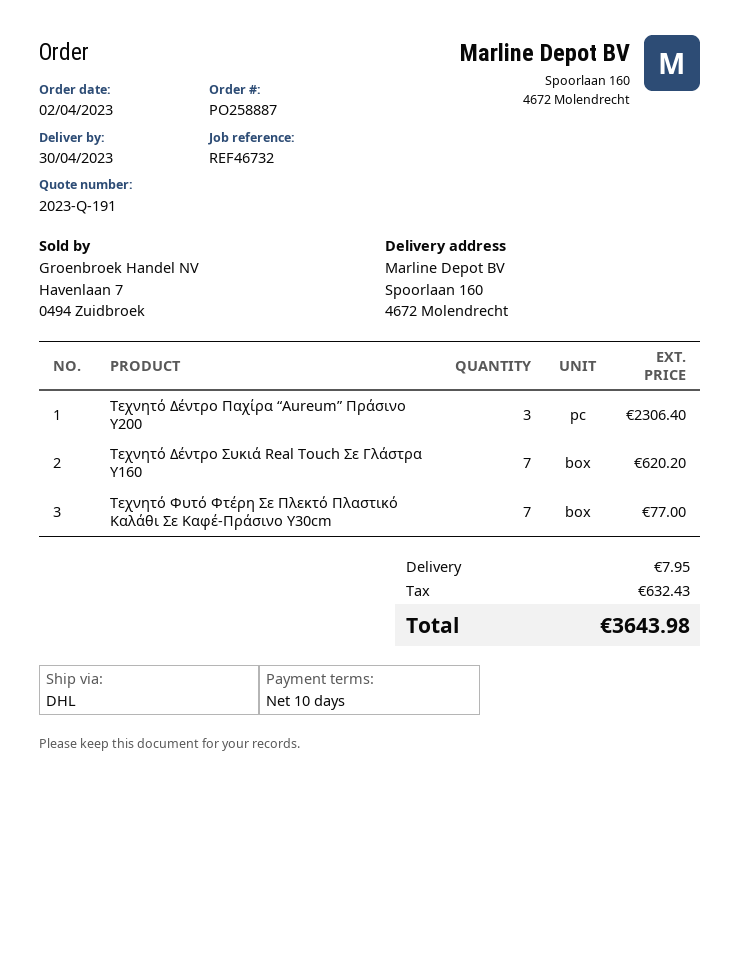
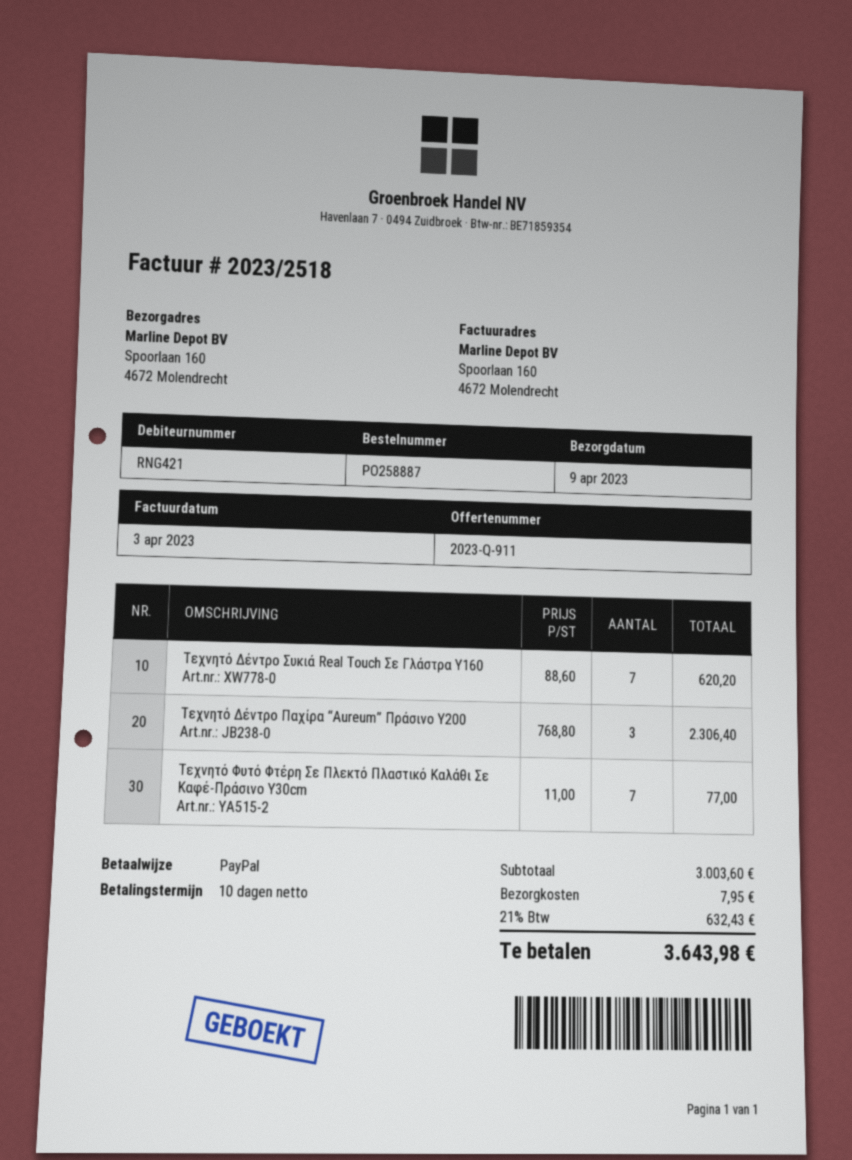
quote number: 2023-Q-191 -> 2023-Q-911
delivery date: 2023-04-30 -> 2023-04-09

